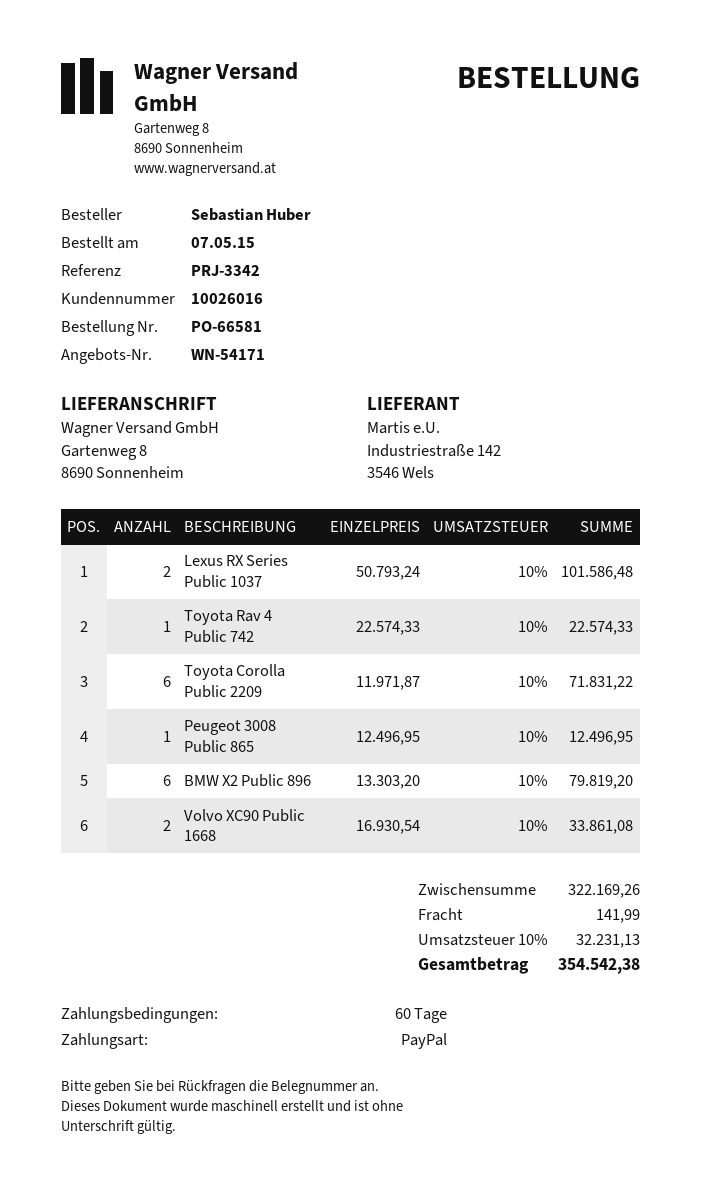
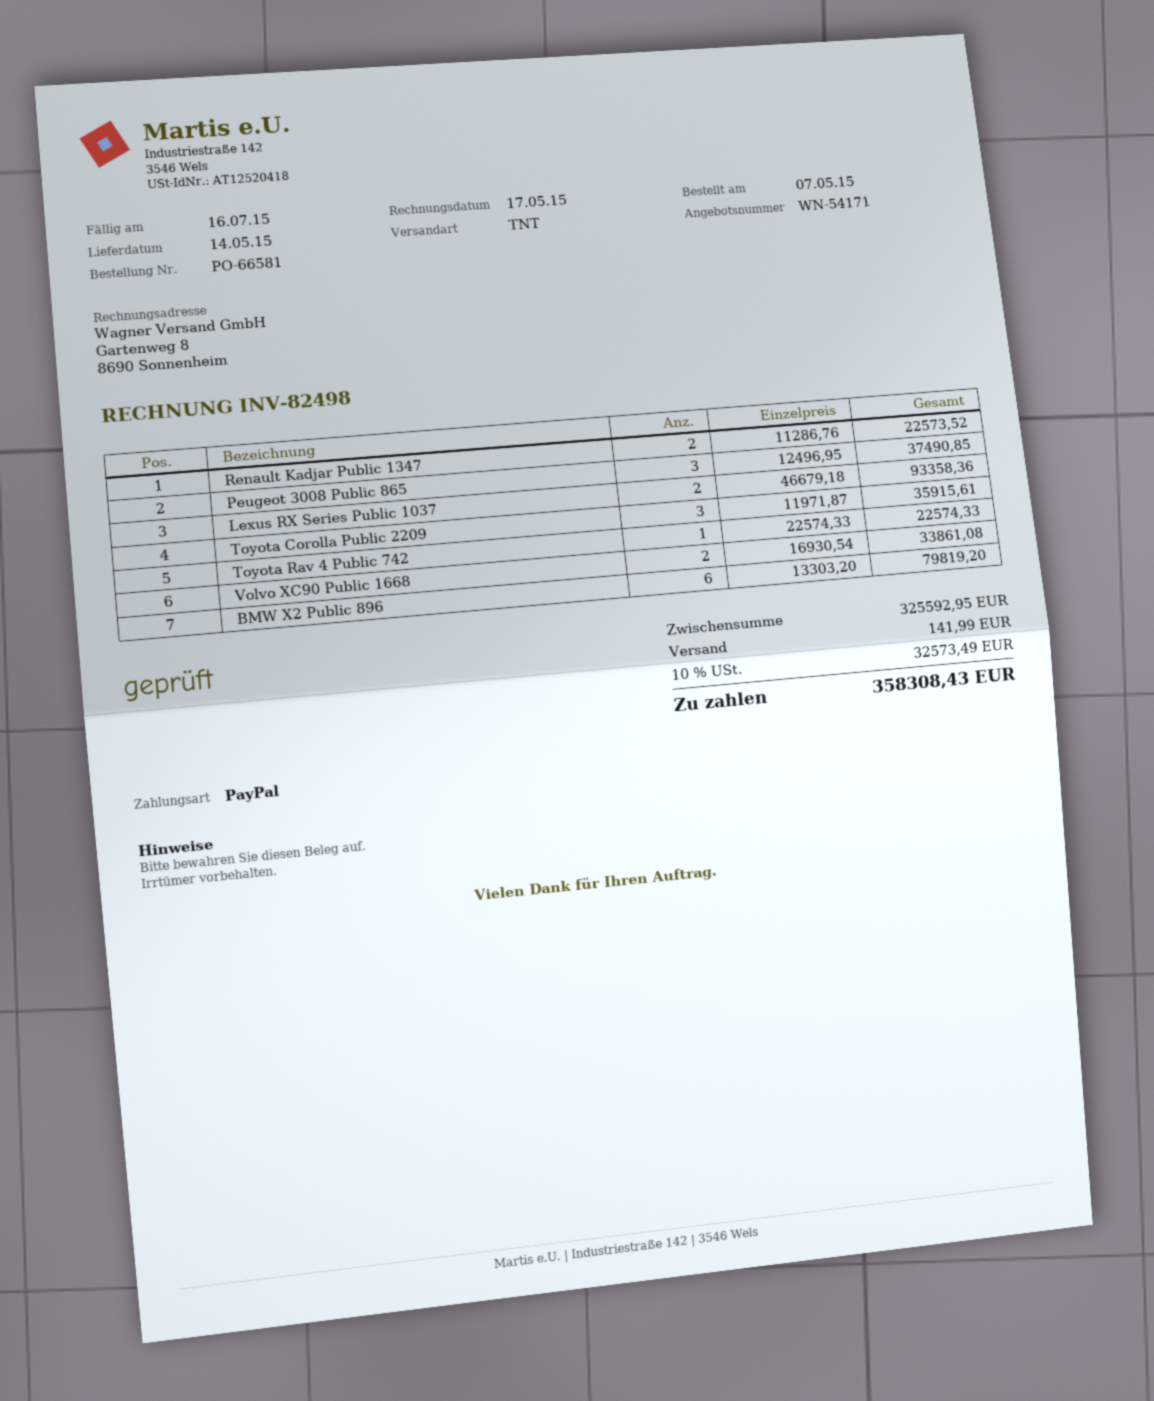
Lexus RX Series Public 1037: 2 x 50793.24 = 101586.48 -> 2 x 46679.18 = 93358.36
Toyota Corolla Public 2209: 6 x 11971.87 = 71831.22 -> 3 x 11971.87 = 35915.61
Peugeot 3008 Public 865: 1 x 12496.95 = 12496.95 -> 3 x 12496.95 = 37490.85
Renault Kadjar Public 1347: none -> 2 x 11286.76 = 22573.52
subtotal: 322169.26 -> 325592.95
tax: 10% = 32231.13 -> 10% = 32573.49
total: 354542.38 -> 358308.43

